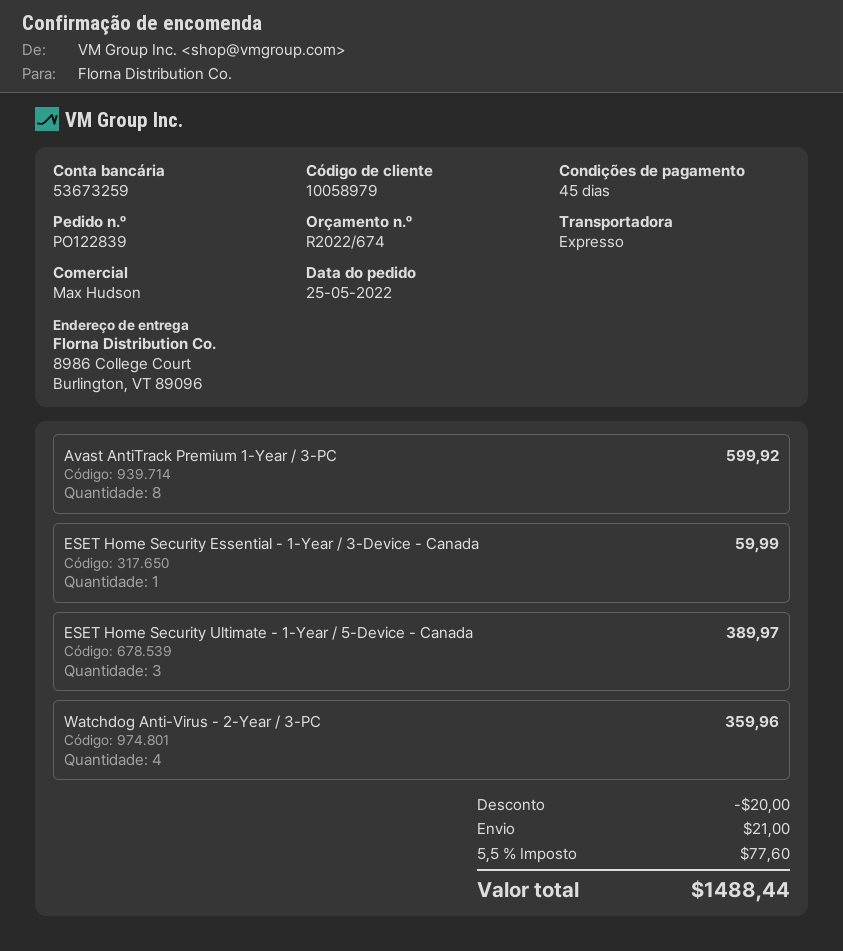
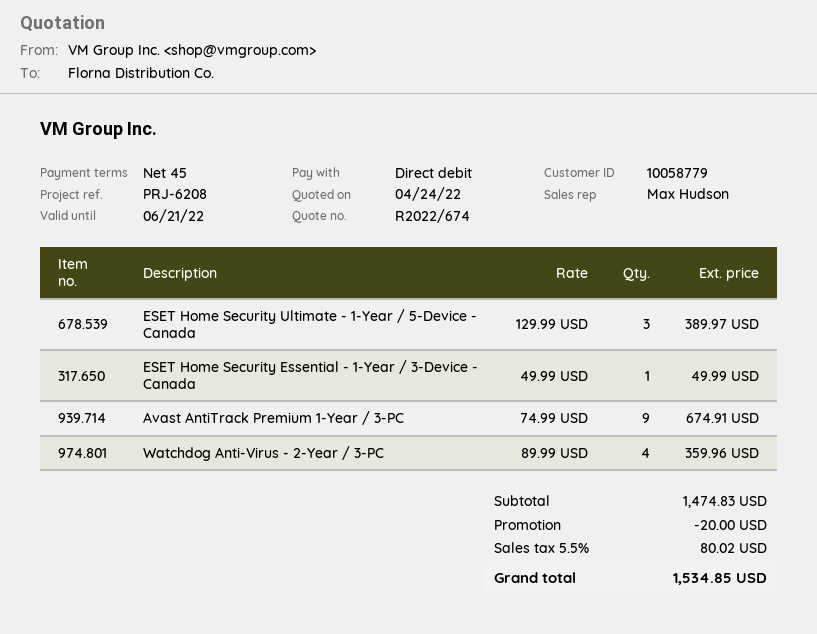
customer number: 10058979 -> 10058779
Avast AntiTrack Premium 1-Year / 3-PC: 8 for 599.92 -> 9 for 674.91
ESET Home Security Essential - 1-Year / 3-Device - Canada: 1 for 59.99 -> 1 for 49.99
shipping: 21.00 -> none
tax: 5.5% = 77.60 -> 5.5% = 80.02
total: 1488.44 -> 1534.85

